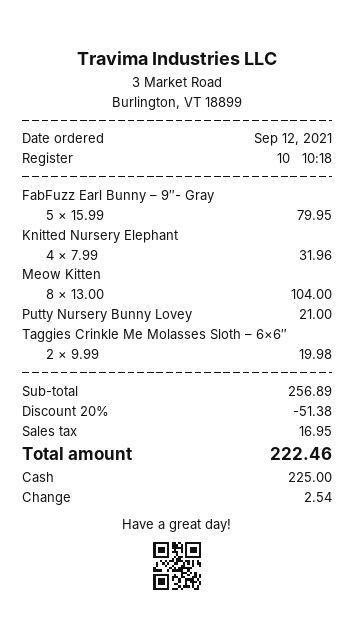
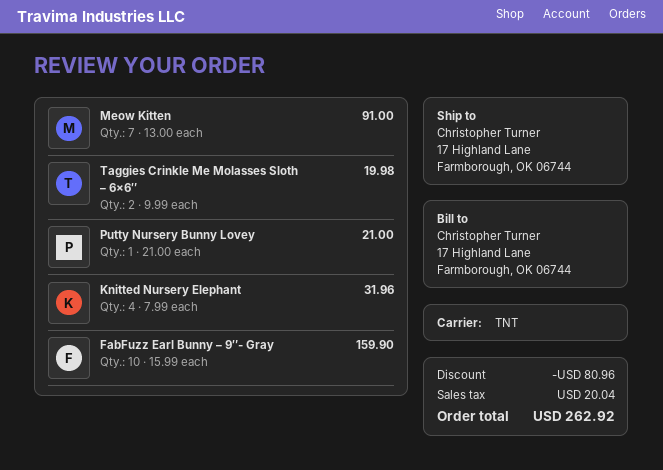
FabFuzz Earl Bunny – 9″- Gray: 5 x 15.99 = 79.95 -> 10 x 15.99 = 159.90
Meow Kitten: 8 x 13.00 = 104.00 -> 7 x 13.00 = 91.00
discount: 51.38 -> 80.96
tax: 16.95 -> 20.04
total: 222.46 -> 262.92

